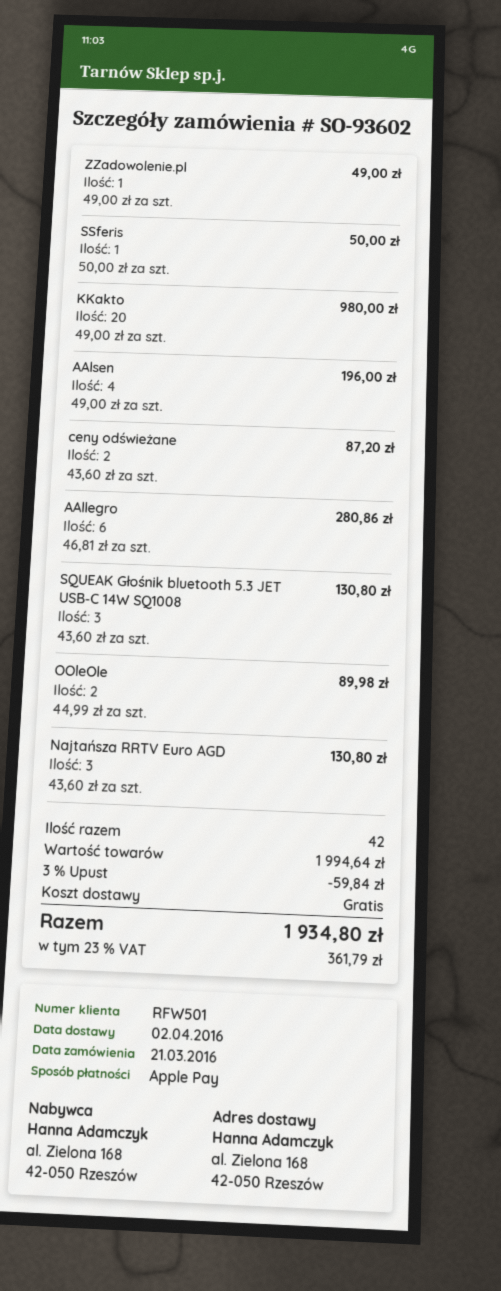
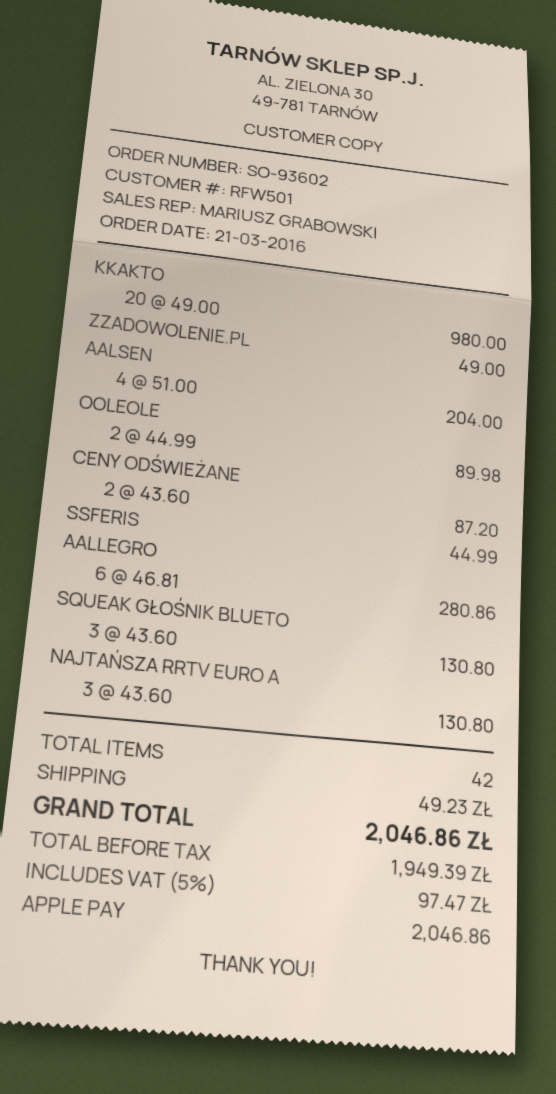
SSferis: 1 x 50.00 = 50.00 -> 1 x 44.99 = 44.99
AAlsen: 4 x 49.00 = 196.00 -> 4 x 51.00 = 204.00
discount: 3% = 59.84 -> none
shipping: 0.00 -> 49.23
tax: 23% = 361.79 -> 5% = 97.47
total: 1934.80 -> 2046.86

